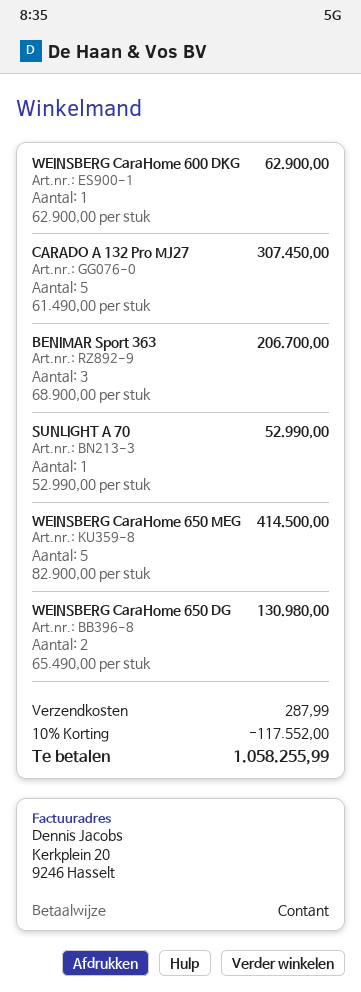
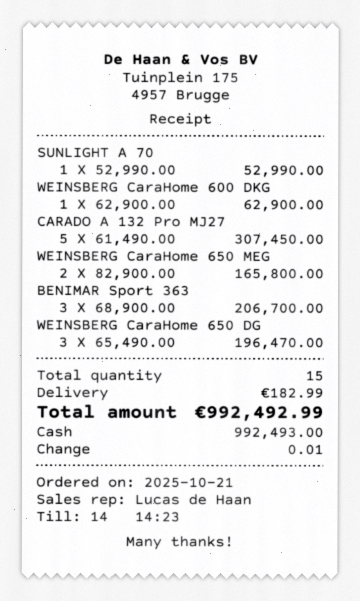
WEINSBERG CaraHome 650 MEG: 5 x 82900.00 = 414500.00 -> 2 x 82900.00 = 165800.00
WEINSBERG CaraHome 650 DG: 2 x 65490.00 = 130980.00 -> 3 x 65490.00 = 196470.00
discount: 10% = 117552.00 -> none
shipping: 287.99 -> 182.99
total: 1058255.99 -> 992492.99

